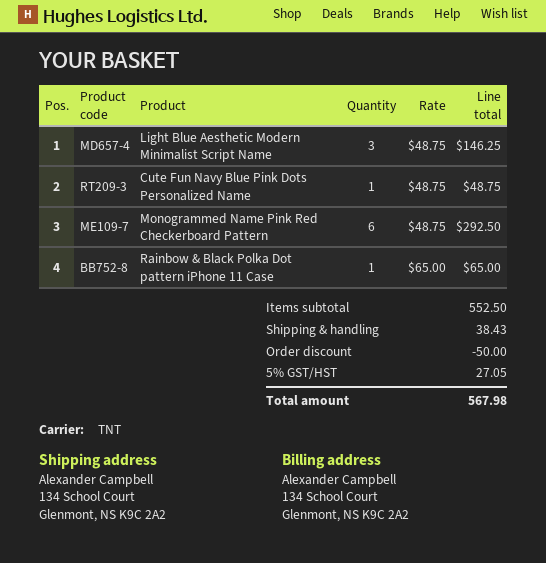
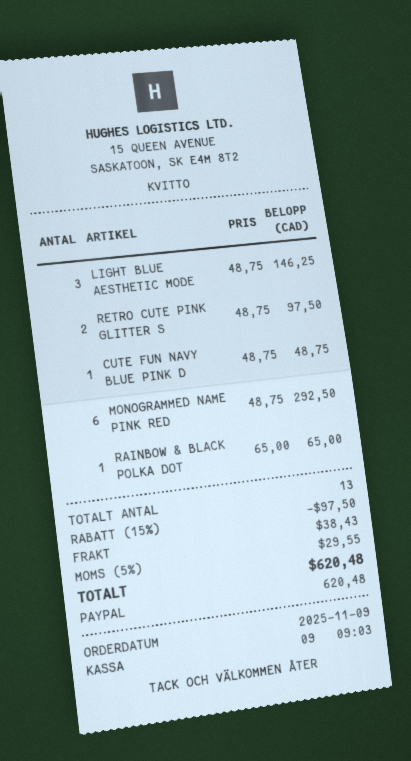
RETRO CUTE PINK GLITTER S: none -> 2 x 48.75 = 97.50
discount: 50.00 -> 97.50
tax: 5% = 27.05 -> 5% = 29.55
total: 567.98 -> 620.48

